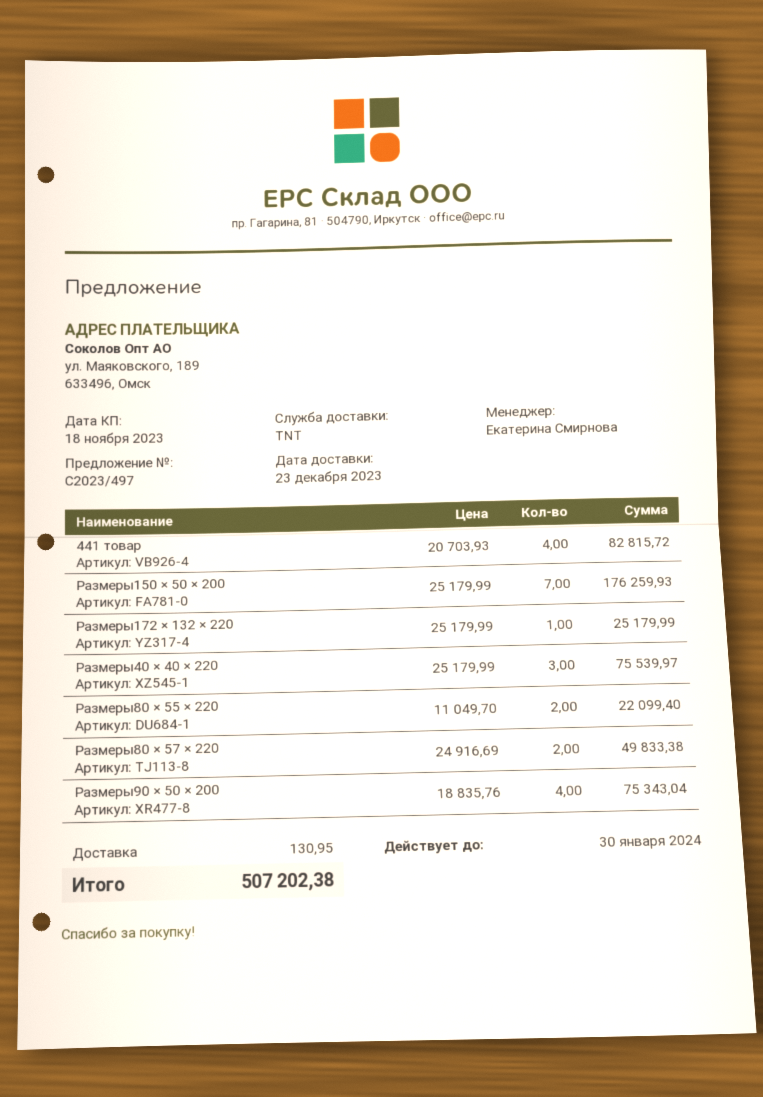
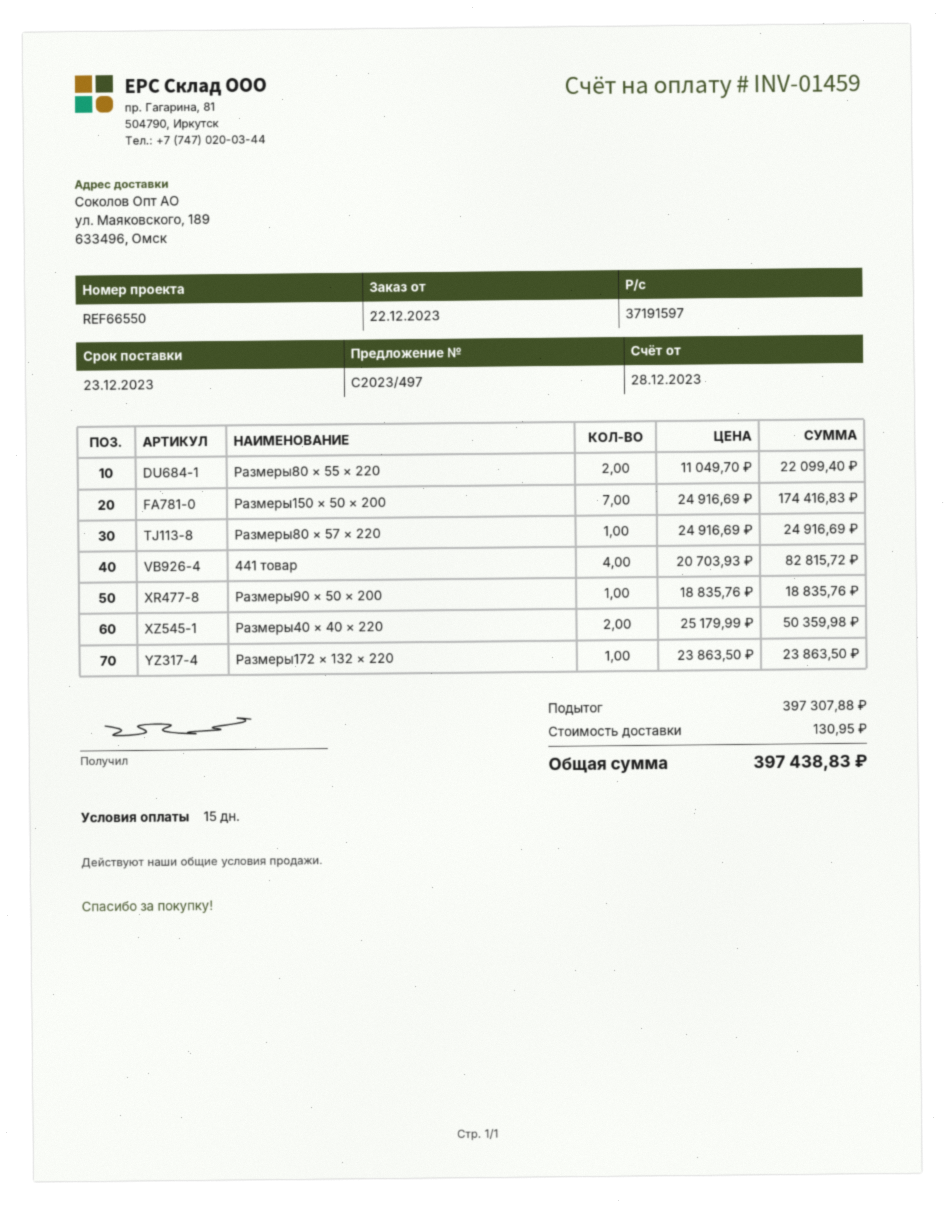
Размеры150 × 50 × 200: 7 x 25179.99 = 176259.93 -> 7 x 24916.69 = 174416.83
Размеры172 × 132 × 220: 1 x 25179.99 = 25179.99 -> 1 x 23863.50 = 23863.50
Размеры40 × 40 × 220: 3 x 25179.99 = 75539.97 -> 2 x 25179.99 = 50359.98
Размеры80 × 57 × 220: 2 x 24916.69 = 49833.38 -> 1 x 24916.69 = 24916.69
Размеры90 × 50 × 200: 4 x 18835.76 = 75343.04 -> 1 x 18835.76 = 18835.76
total: 507202.38 -> 397438.83

